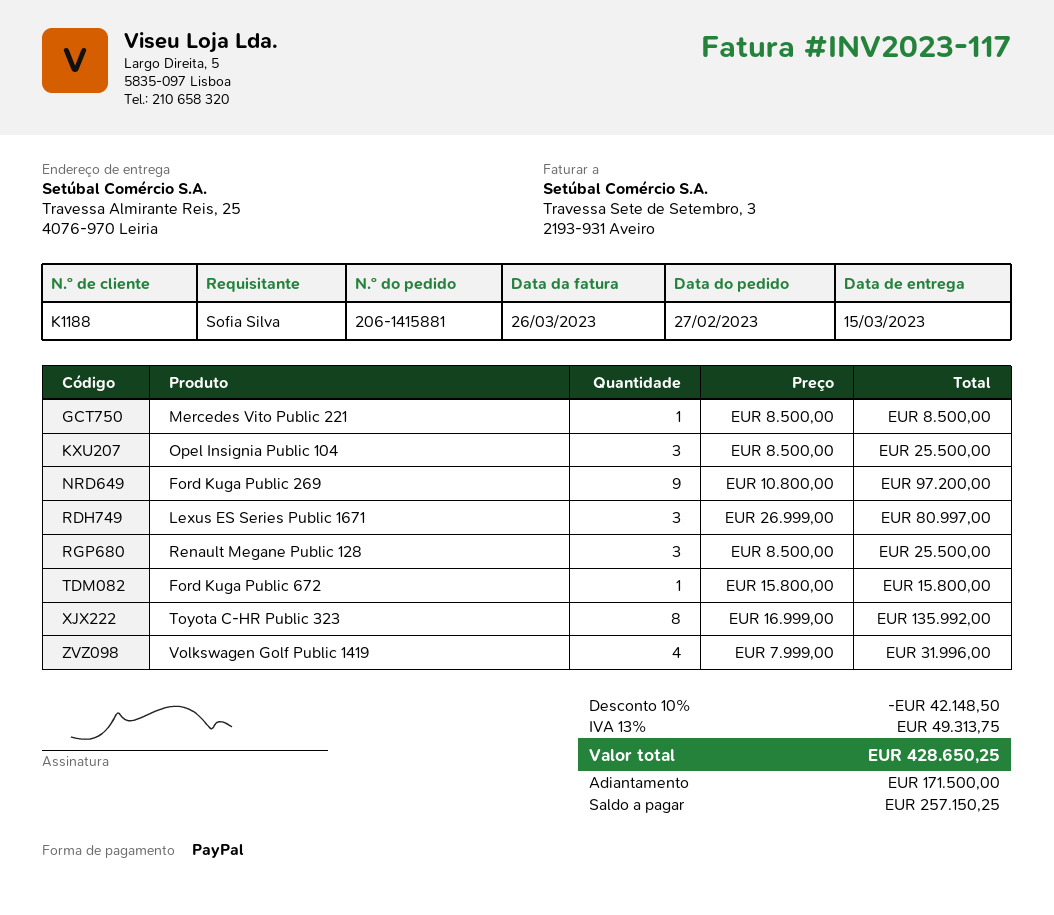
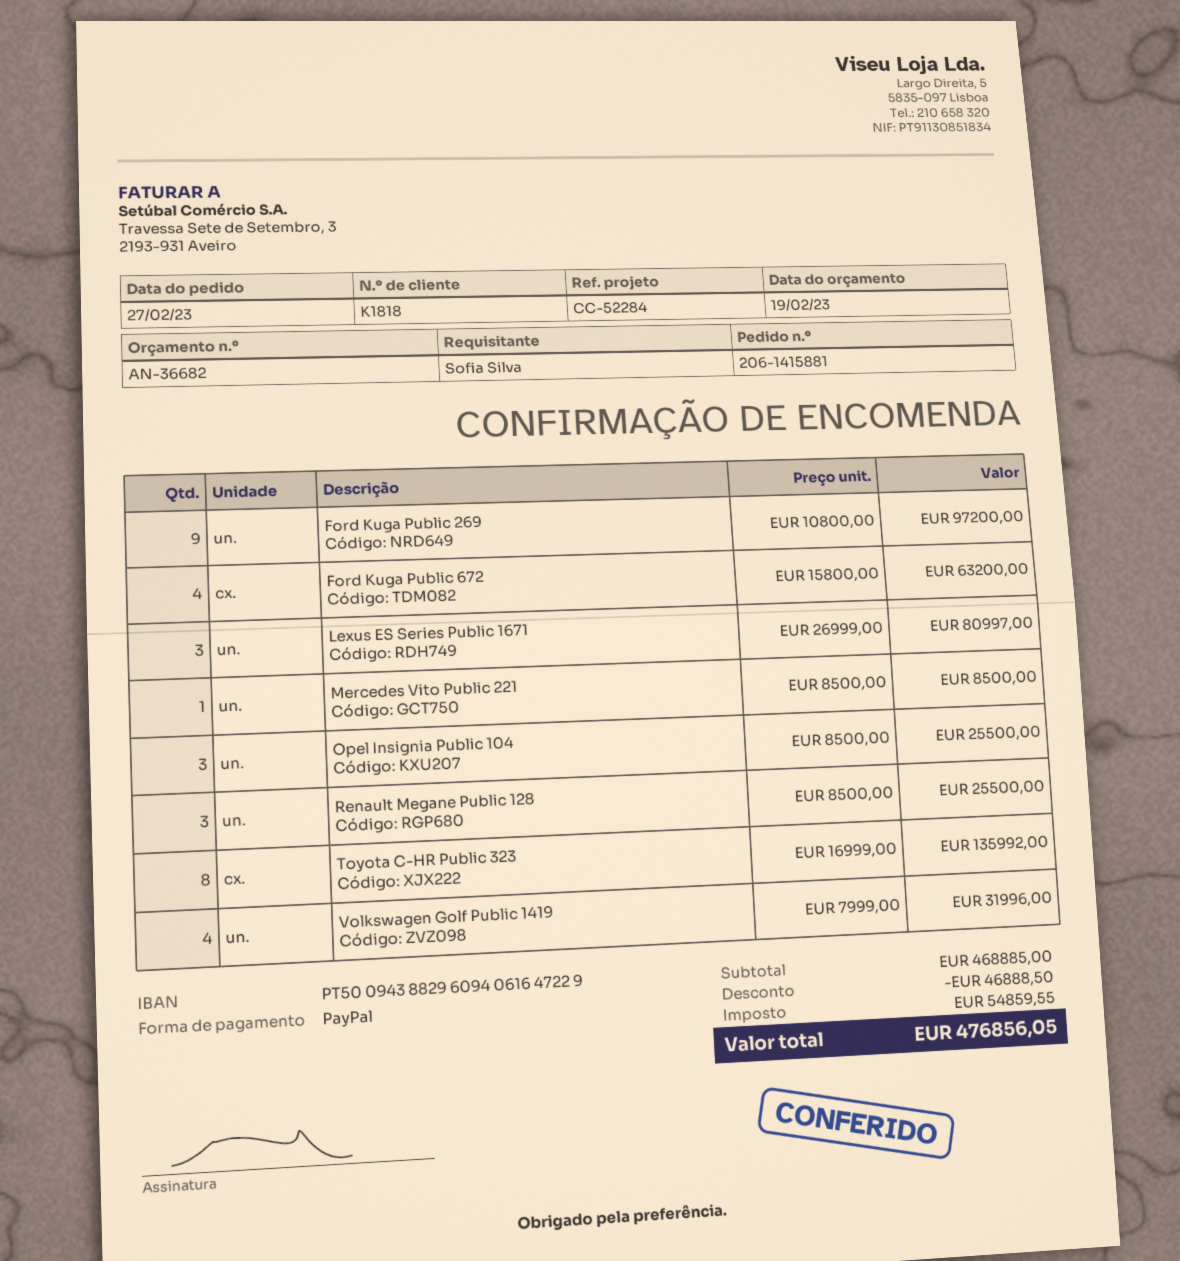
customer number: K1188 -> K1818
Ford Kuga Public 672: 1 x 15800.00 = 15800.00 -> 4 x 15800.00 = 63200.00
discount: 42148.50 -> 46888.50
tax: 49313.75 -> 54859.55
total: 428650.25 -> 476856.05

